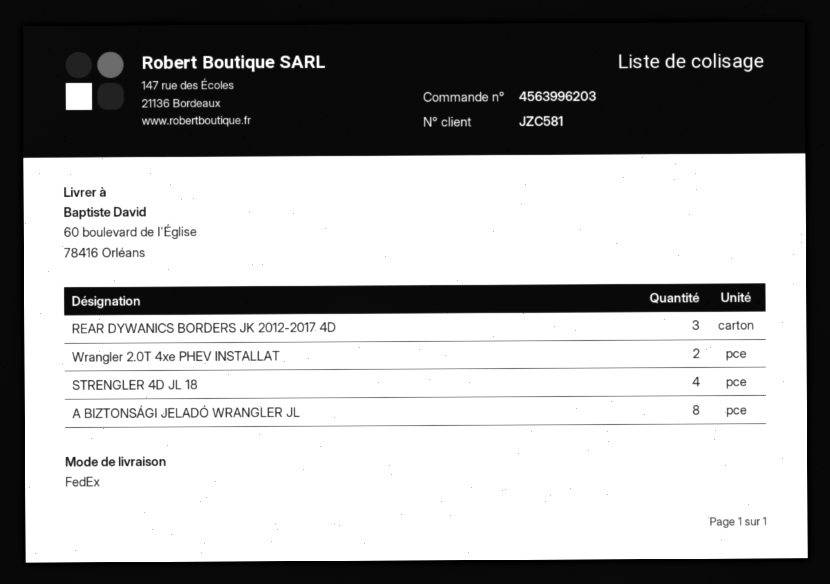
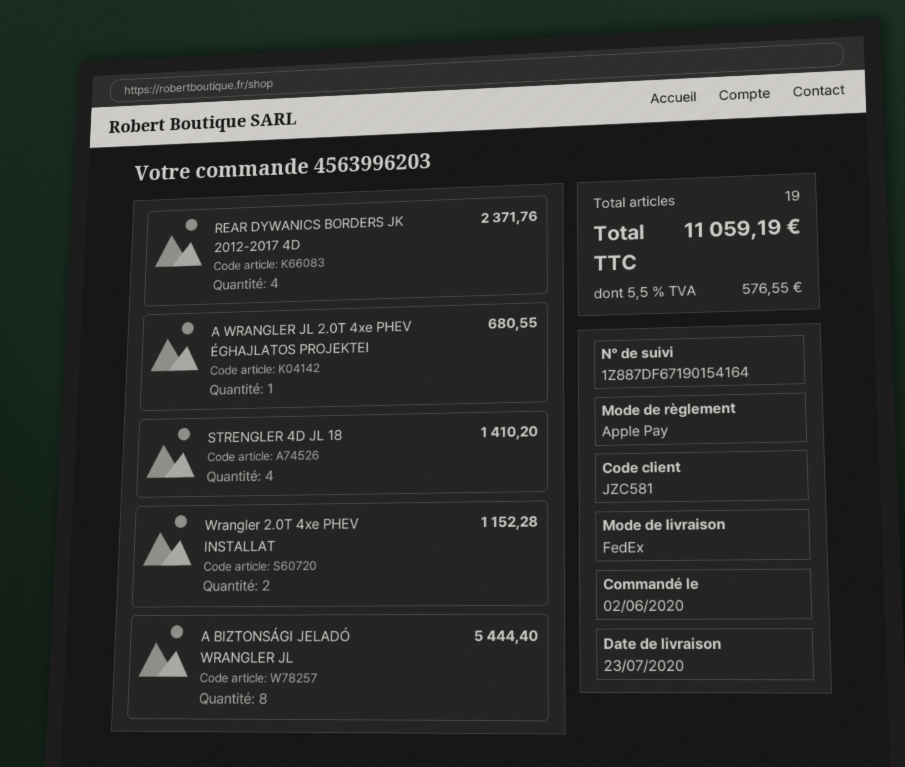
REAR DYWANICS BORDERS JK 2012-2017 4D: 3 -> 4
A WRANGLER JL 2.0T 4xe PHEV ÉGHAJLATOS PROJEKTEI: none -> 1

